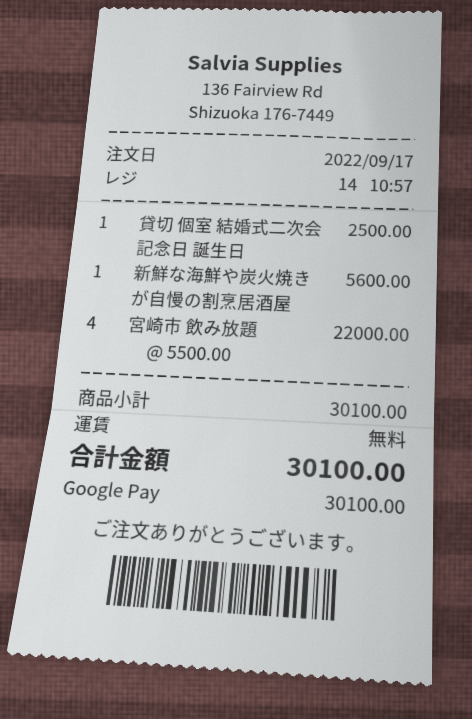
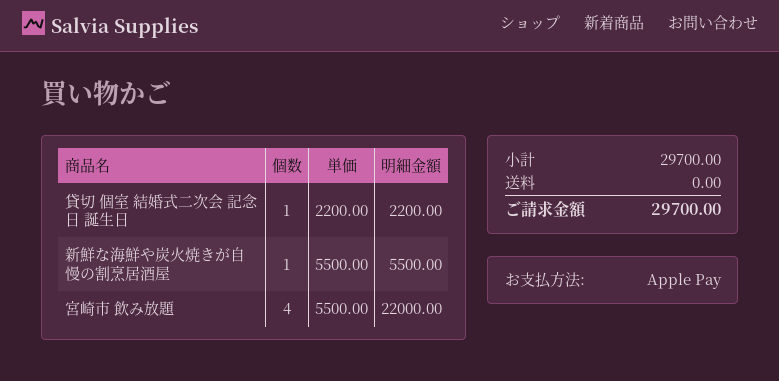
payment method: Google Pay -> Apple Pay
貸切 個室 結婚式二次会 記念日 誕生日: 1 x 2500.00 = 2500.00 -> 1 x 2200.00 = 2200.00
新鮮な海鮮や炭火焼きが自慢の割烹居酒屋: 1 x 5600.00 = 5600.00 -> 1 x 5500.00 = 5500.00
subtotal: 30100.00 -> 29700.00
total: 30100.00 -> 29700.00

